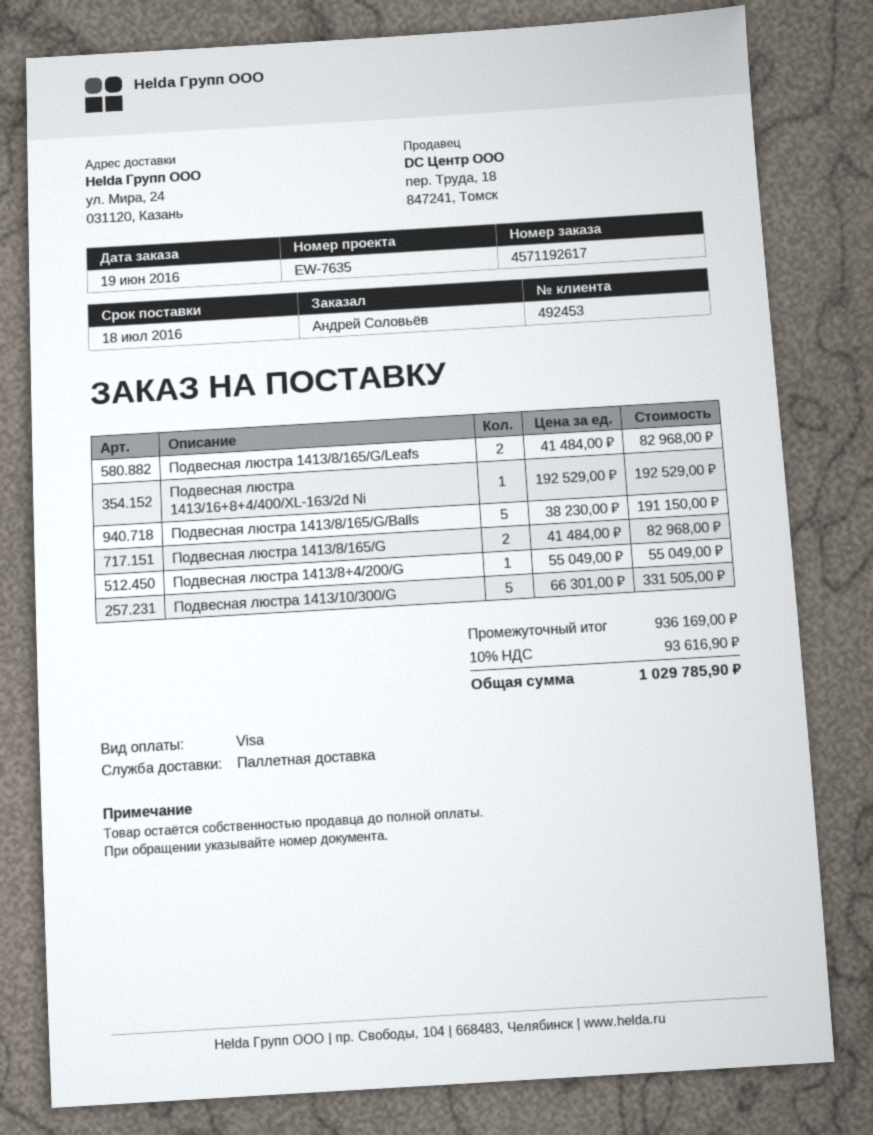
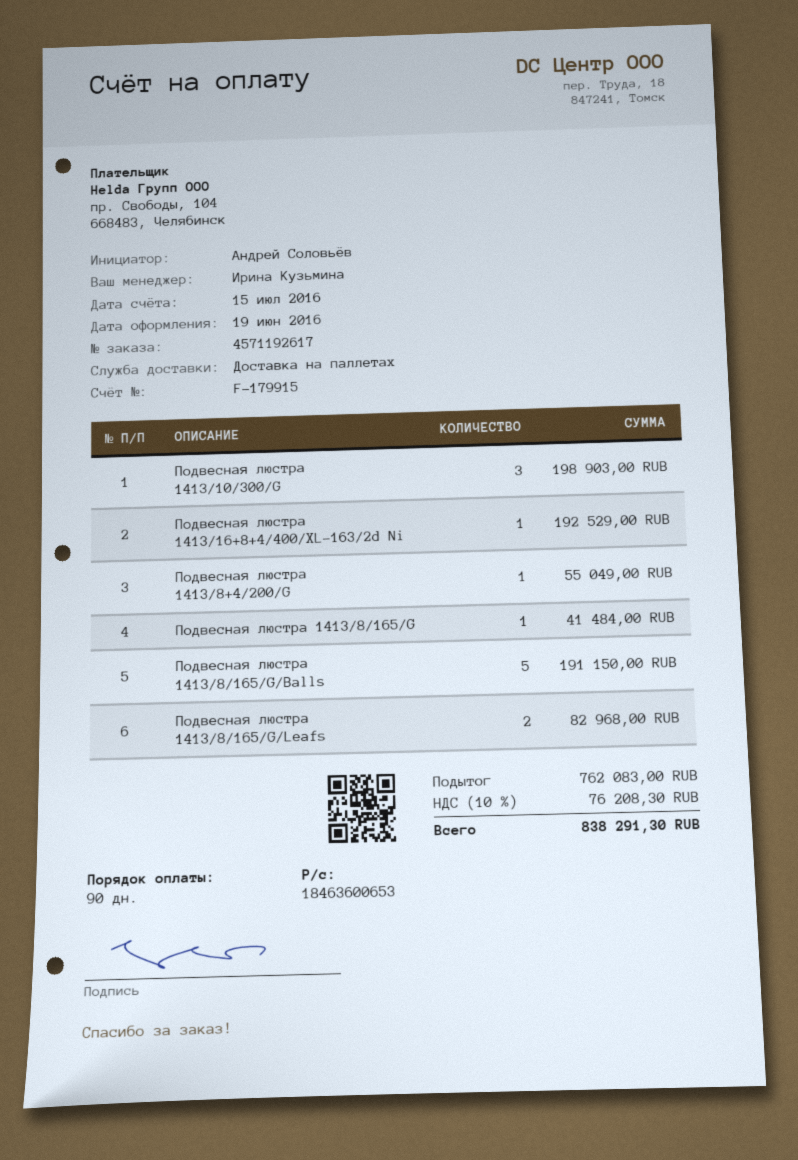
Подвесная люстра 1413/8/165/G: 2 for 82968.00 -> 1 for 41484.00
Подвесная люстра 1413/10/300/G: 5 for 331505.00 -> 3 for 198903.00
subtotal: 936169.00 -> 762083.00
tax: 10% = 93616.90 -> 10% = 76208.30
total: 1029785.90 -> 838291.30

